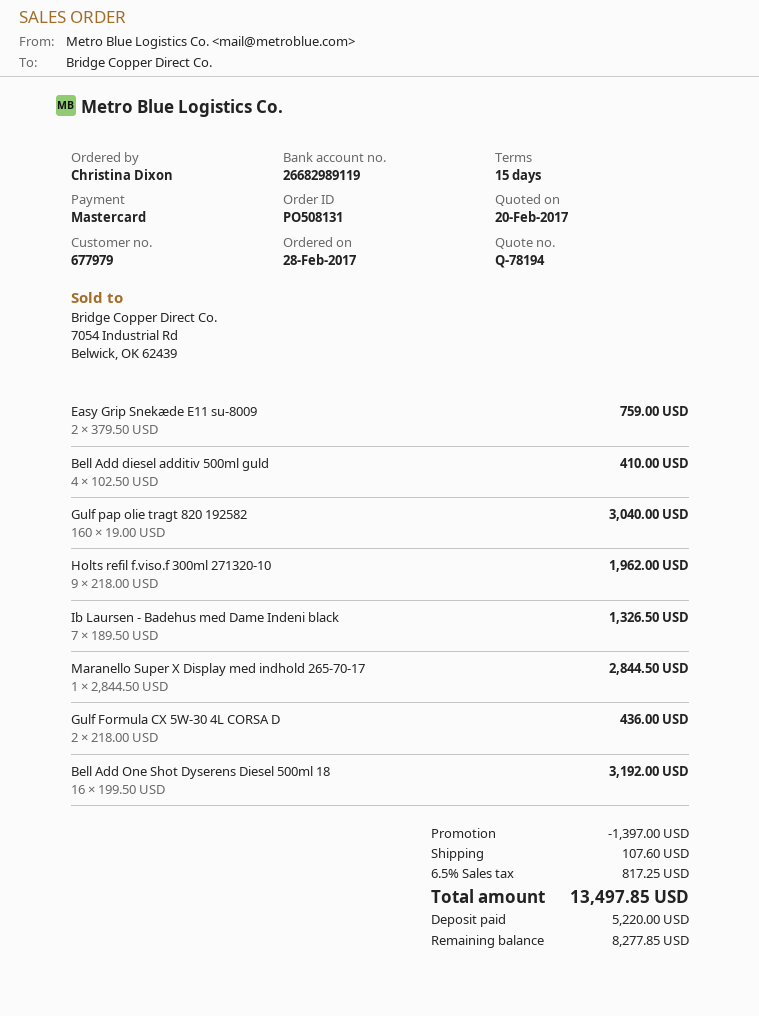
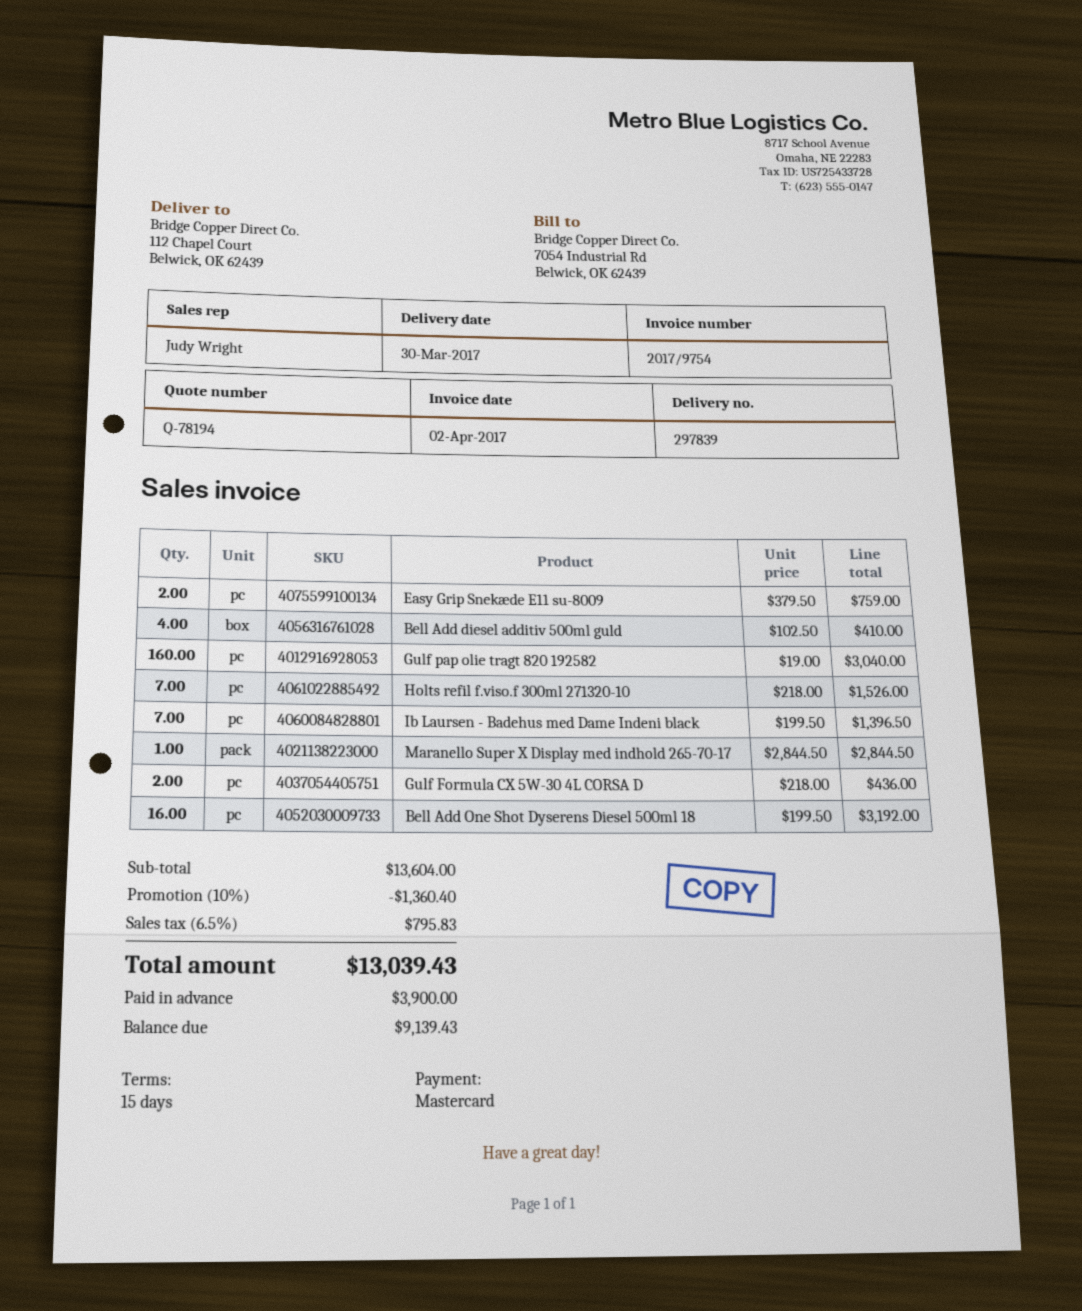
Holts refil f.viso.f 300ml 271320-10: 9 x 218.00 = 1962.00 -> 7 x 218.00 = 1526.00
Ib Laursen - Badehus med Dame Indeni black: 7 x 189.50 = 1326.50 -> 7 x 199.50 = 1396.50
discount: 1397.00 -> 1360.40
shipping: 107.60 -> none
tax: 6.5% = 817.25 -> 6.5% = 795.83
total: 13497.85 -> 13039.43
deposit: 5220.00 -> 3900.00
balance: 8277.85 -> 9139.43

